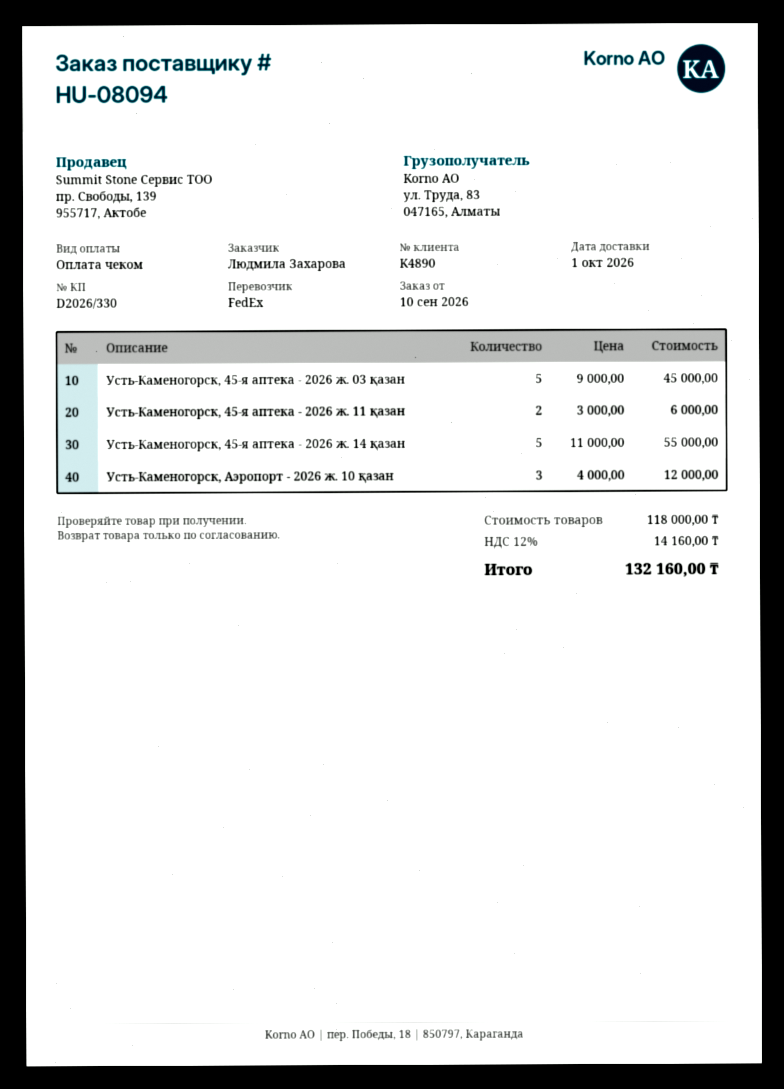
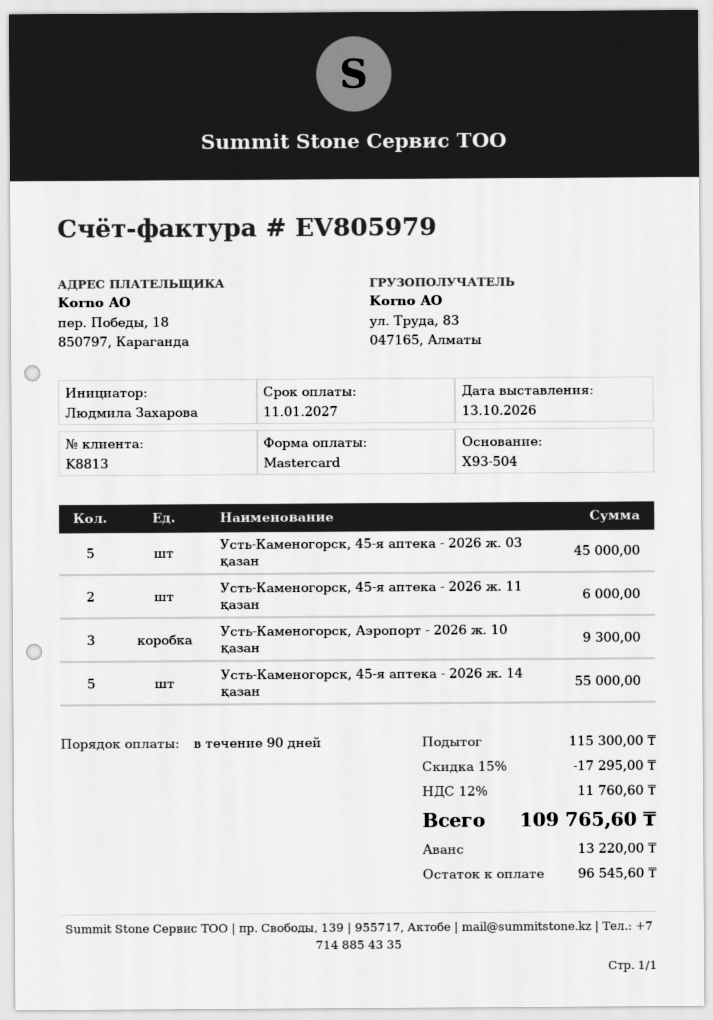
customer number: K4890 -> K8813
payment method: cheque -> Mastercard
Усть-Каменогорск, Аэропорт - 2026 ж. 10 қазан: 3 for 12000.00 -> 3 for 9300.00
subtotal: 118000.00 -> 115300.00
discount: none -> 15% = 17295.00
tax: 12% = 14160.00 -> 12% = 11760.60
total: 132160.00 -> 109765.60

